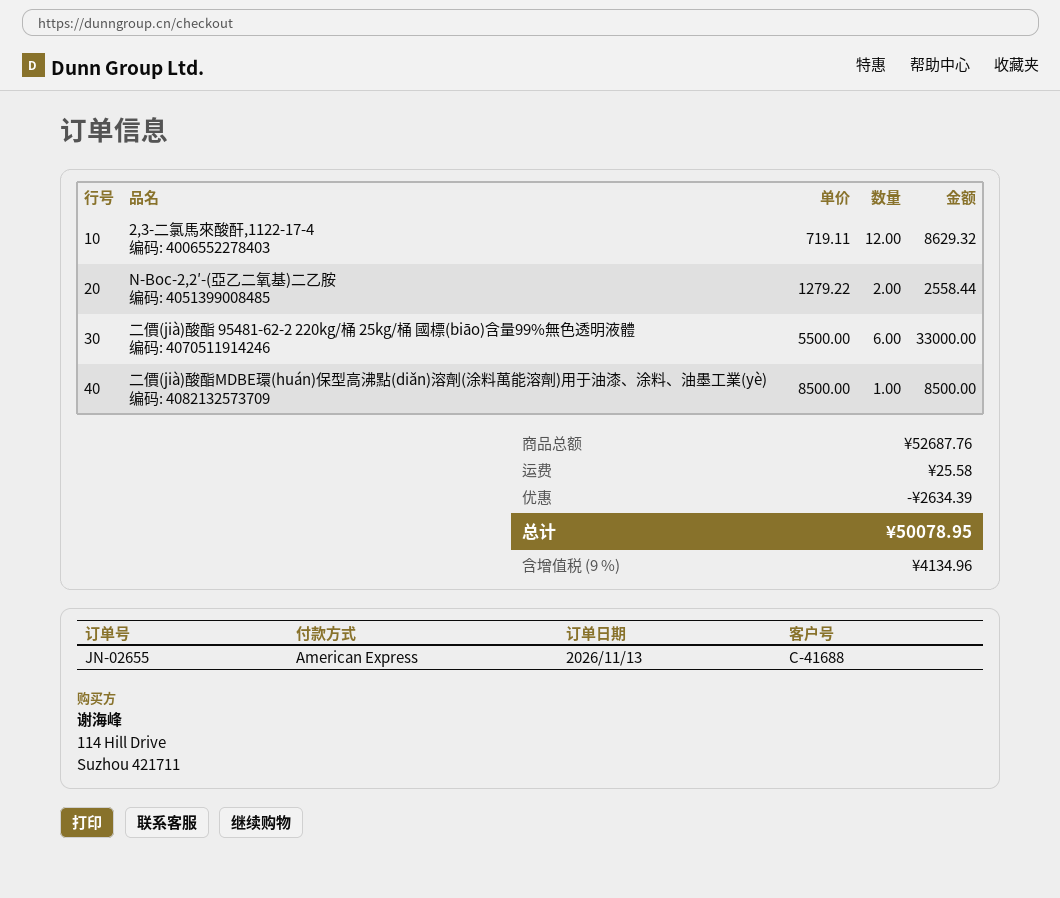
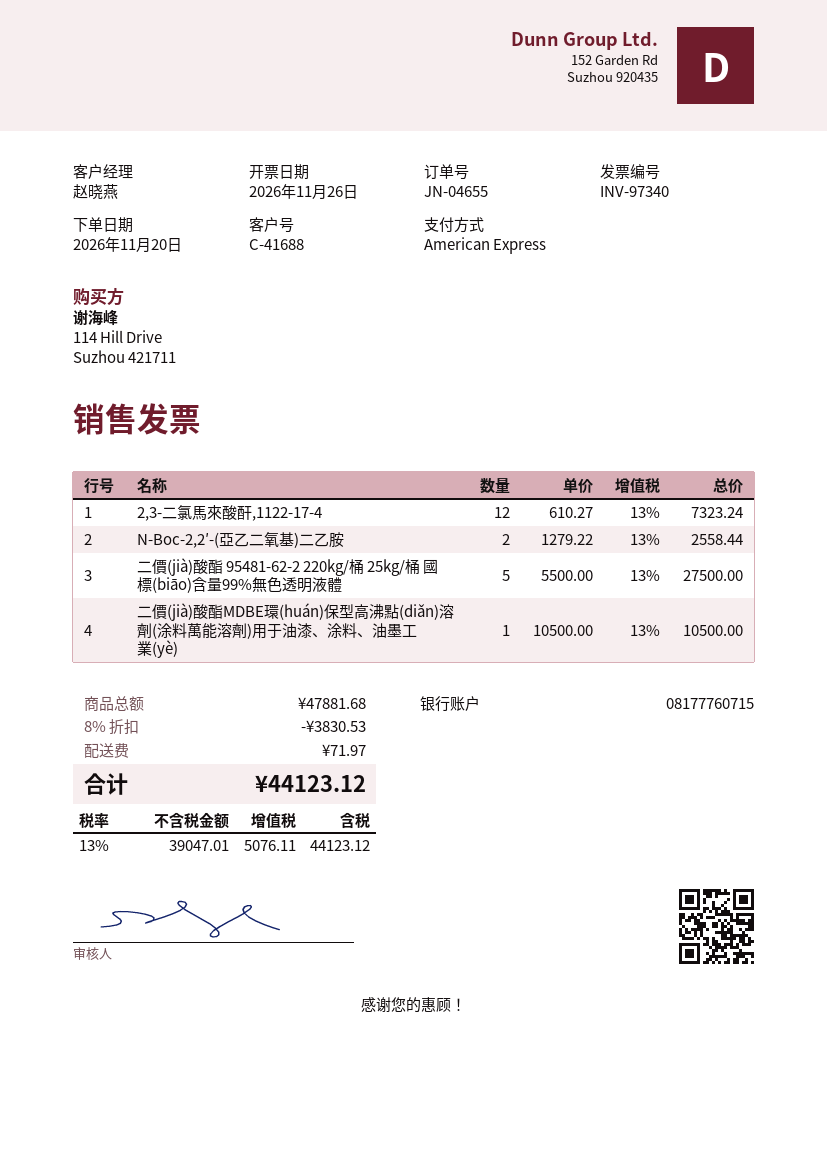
order number: JN-02655 -> JN-04655
order date: 2026-11-13 -> 2026-11-20
2,3-二氯馬來酸酐,1122-17-4: 12 x 719.11 = 8629.32 -> 12 x 610.27 = 7323.24
二價(jià)酸酯 95481-62-2 220kg/桶 25kg/桶 國標(biāo)含量99%無色透明液體: 6 x 5500.00 = 33000.00 -> 5 x 5500.00 = 27500.00
二價(jià)酸酯MDBE環(huán)保型高沸點(diǎn)溶劑(涂料萬能溶劑)用于油漆、涂料、油墨工業(yè): 1 x 8500.00 = 8500.00 -> 1 x 10500.00 = 10500.00
subtotal: 52687.76 -> 47881.68
discount: 2634.39 -> 3830.53
shipping: 25.58 -> 71.97
tax: 9% = 4134.96 -> 13% = 5076.11
total: 50078.95 -> 44123.12

